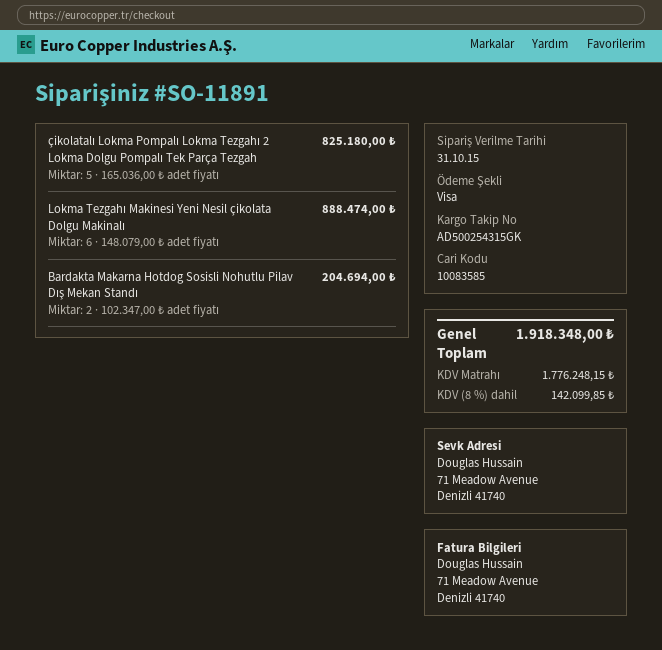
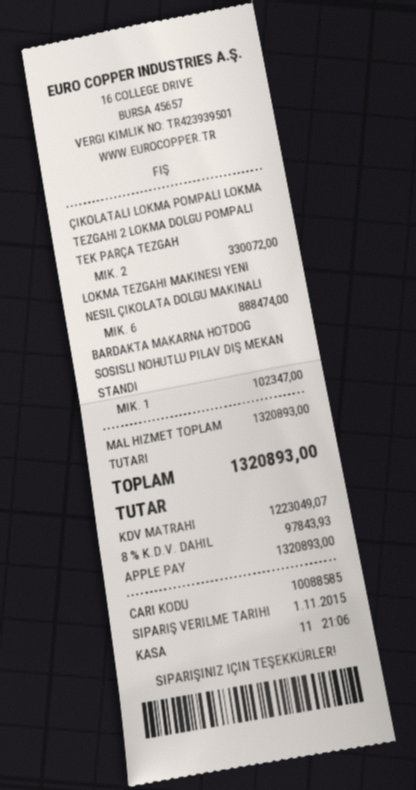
order date: 2015-10-31 -> 2015-11-01
customer number: 10083585 -> 10088585
payment method: Visa -> Apple Pay
çikolatalı Lokma Pompalı Lokma Tezgahı 2 Lokma Dolgu Pompalı Tek Parça Tezgah: 5 for 825180.00 -> 2 for 330072.00
Bardakta Makarna Hotdog Sosisli Nohutlu Pilav Dış Mekan Standı: 2 for 204694.00 -> 1 for 102347.00
net: 1776248.15 -> 1223049.07
tax: 8% = 142099.85 -> 8% = 97843.93
total: 1918348.00 -> 1320893.00

